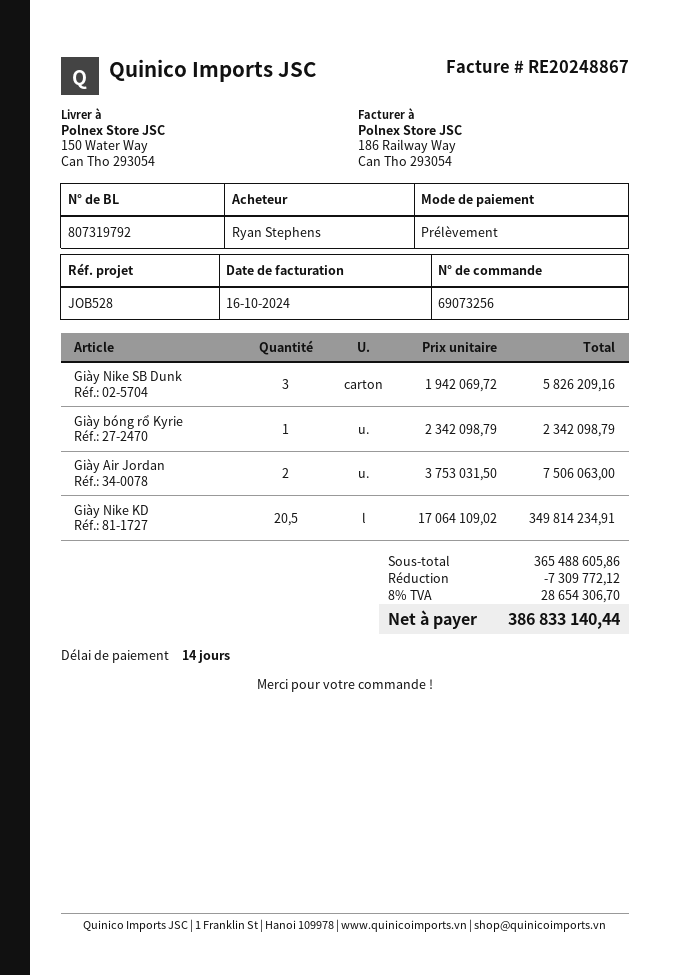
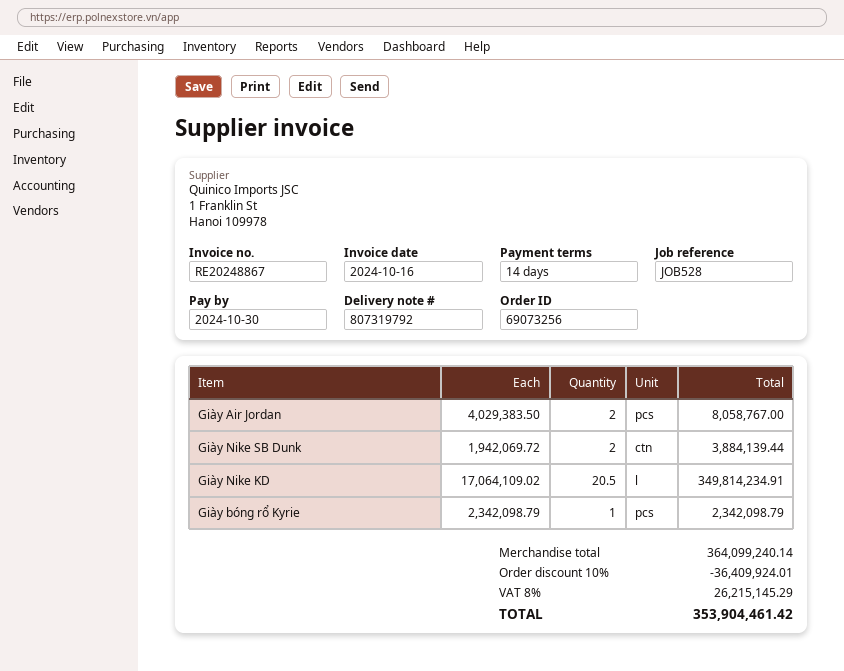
Giày Nike SB Dunk: 3 x 1942069.72 = 5826209.16 -> 2 x 1942069.72 = 3884139.44
Giày Air Jordan: 2 x 3753031.50 = 7506063.00 -> 2 x 4029383.50 = 8058767.00
subtotal: 365488605.86 -> 364099240.14
discount: 7309772.12 -> 36409924.01
tax: 8% = 28654306.70 -> 8% = 26215145.29
total: 386833140.44 -> 353904461.42

